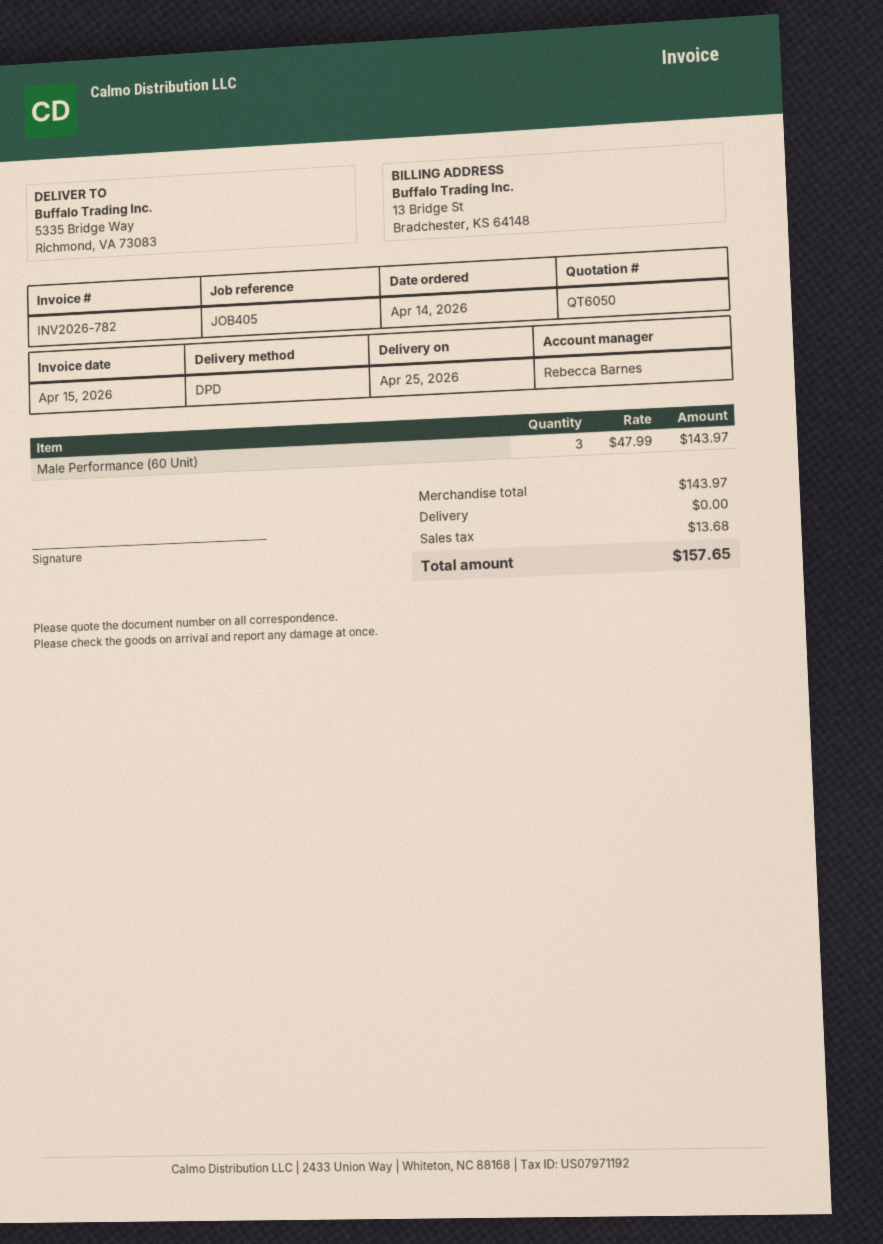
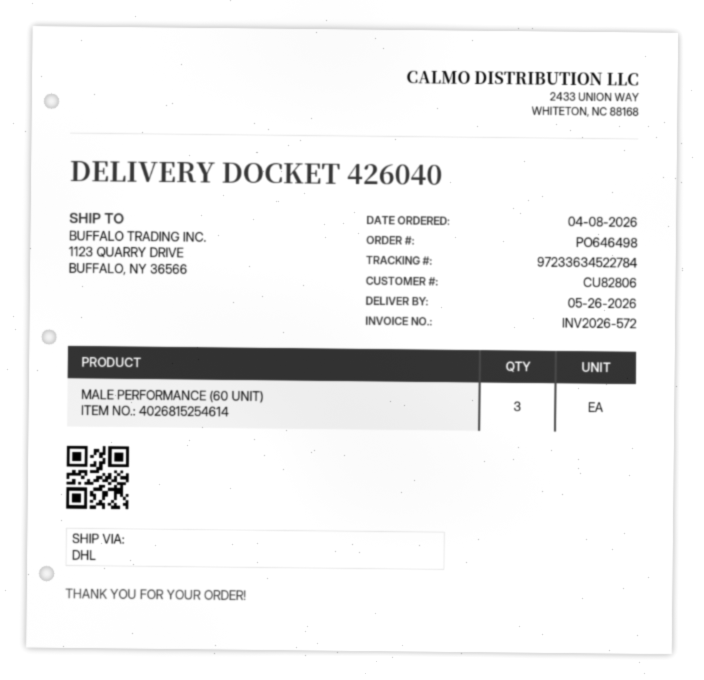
order date: 2026-04-14 -> 2026-04-08
delivery date: 2026-04-25 -> 2026-05-26
invoice number: INV2026-782 -> INV2026-572
shipping method: DPD -> DHL
ship to: 5335 Bridge Way, Richmond, VA 73083 -> 1123 QUARRY DRIVE, BUFFALO, NY 36566

